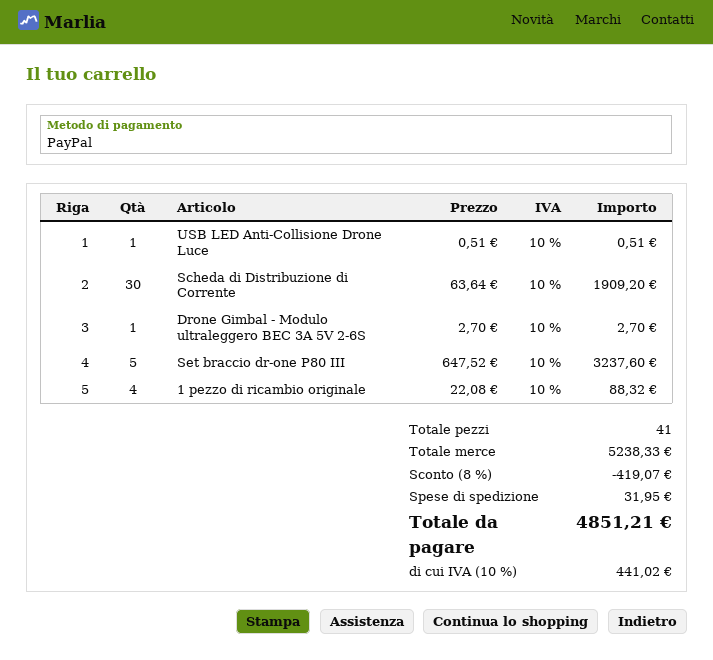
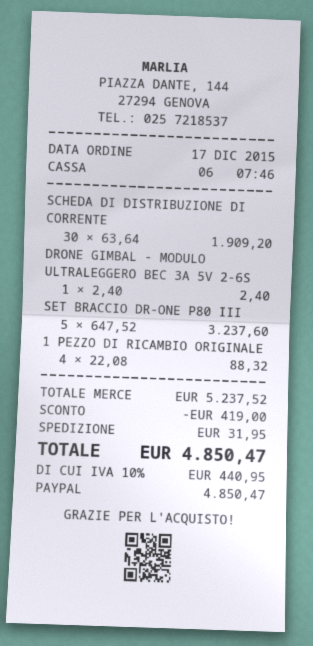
USB LED Anti-Collisione Drone Luce: 1 x 0.51 = 0.51 -> none
Drone Gimbal - Modulo ultraleggero BEC 3A 5V 2-6S: 1 x 2.70 = 2.70 -> 1 x 2.40 = 2.40
subtotal: 5238.33 -> 5237.52
discount: 419.07 -> 419.00
tax: 10% = 441.02 -> 10% = 440.95
total: 4851.21 -> 4850.47

